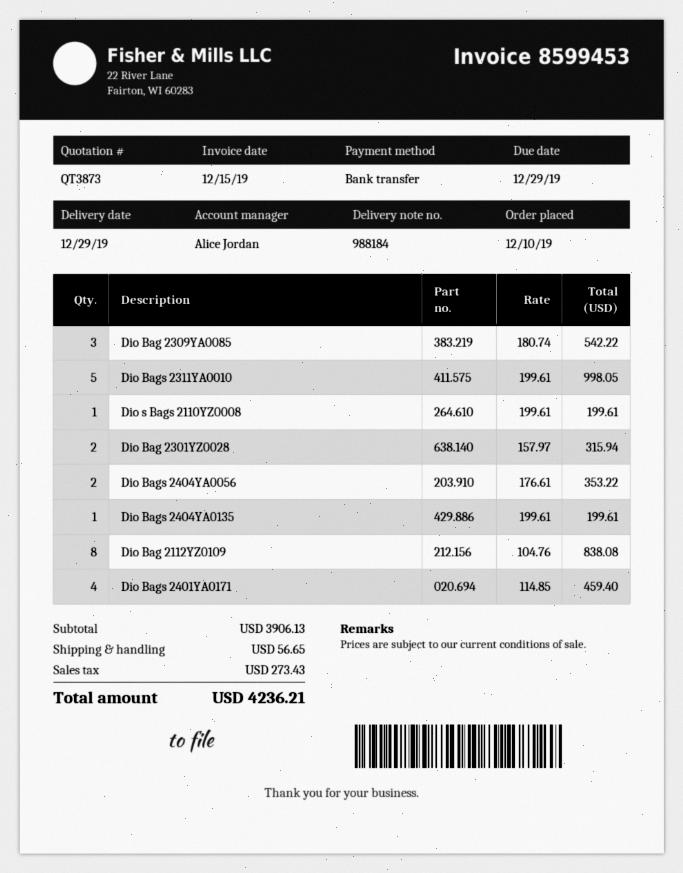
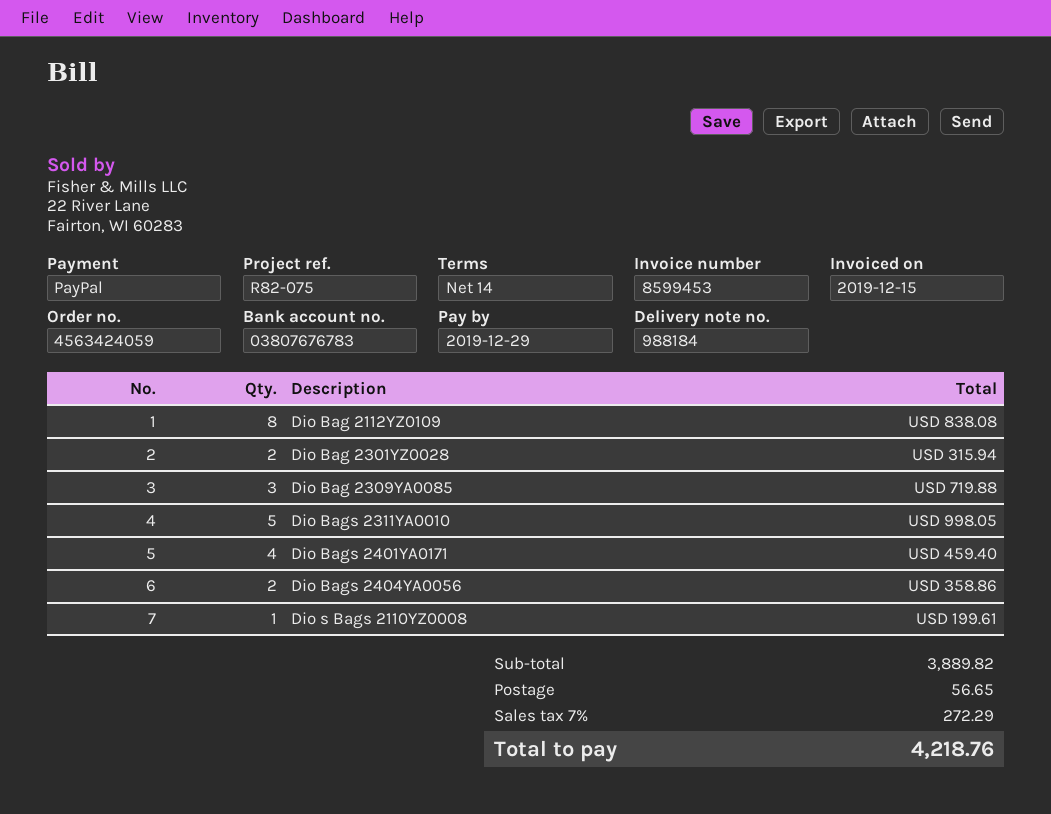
payment method: bank transfer -> PayPal
Dio Bag 2309YA0085: 3 for 542.22 -> 3 for 719.88
Dio Bags 2404YA0056: 2 for 353.22 -> 2 for 358.86
Dio Bags 2404YA0135: 1 for 199.61 -> none
subtotal: 3906.13 -> 3889.82
tax: 273.43 -> 272.29
total: 4236.21 -> 4218.76

